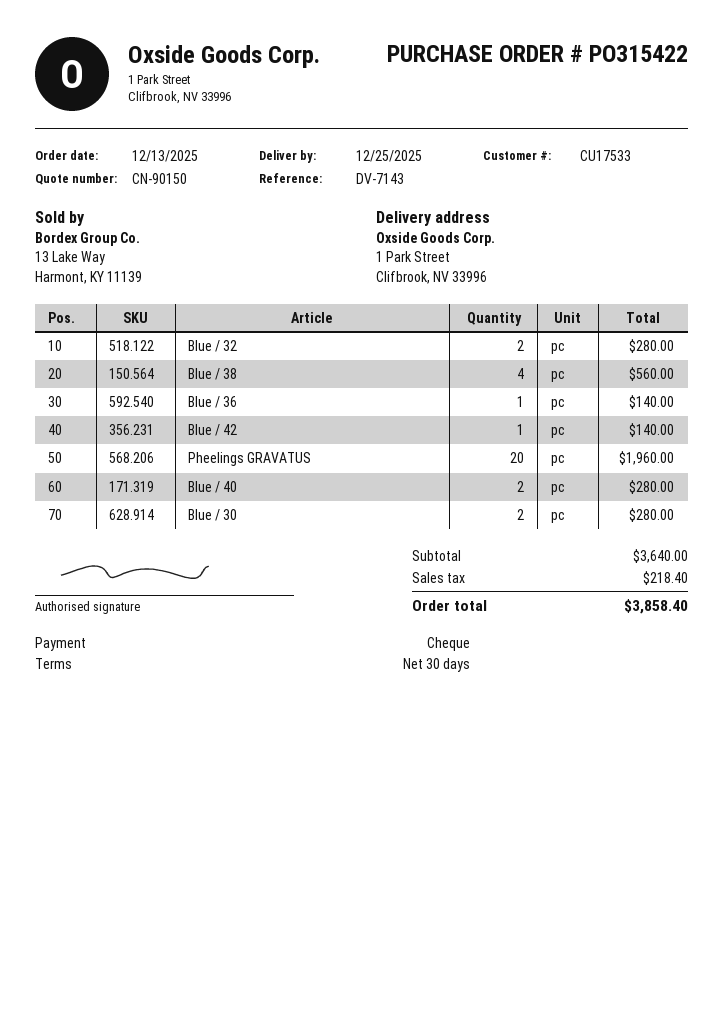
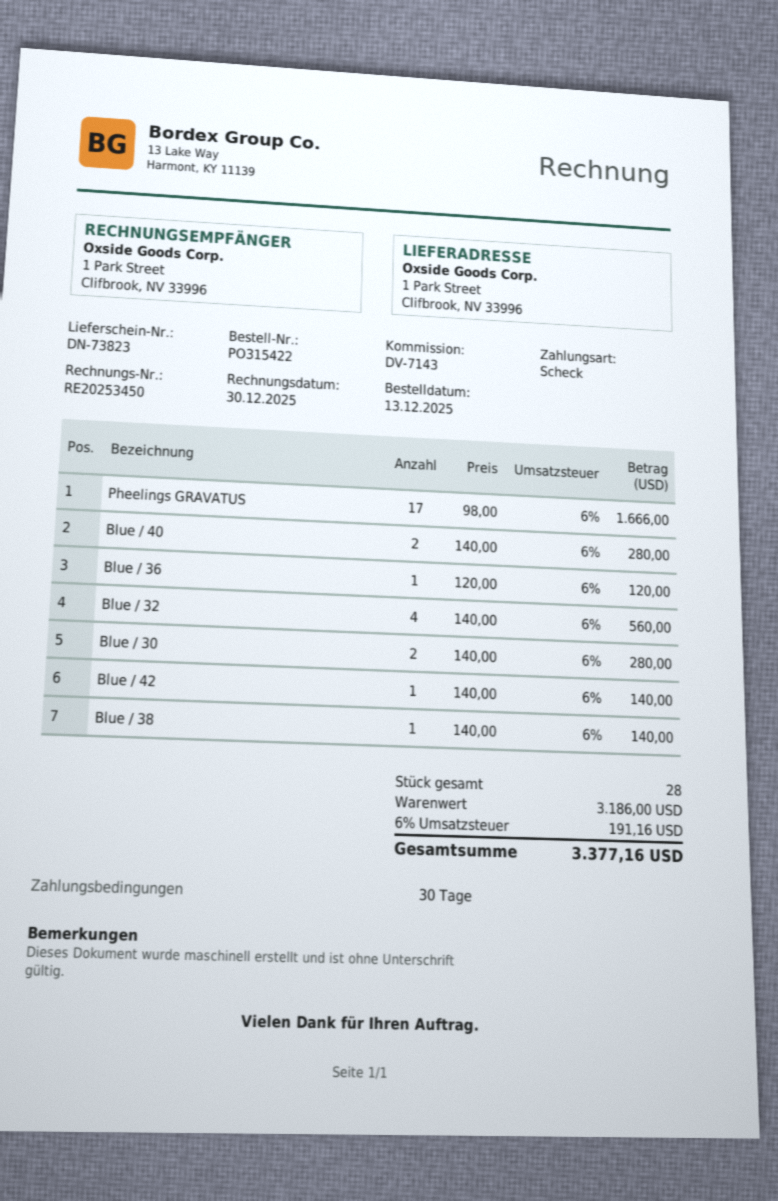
Blue / 32: 2 for 280.00 -> 4 for 560.00
Blue / 38: 4 for 560.00 -> 1 for 140.00
Blue / 36: 1 for 140.00 -> 1 for 120.00
Pheelings GRAVATUS: 20 for 1960.00 -> 17 for 1666.00
subtotal: 3640.00 -> 3186.00
tax: 218.40 -> 191.16
total: 3858.40 -> 3377.16

